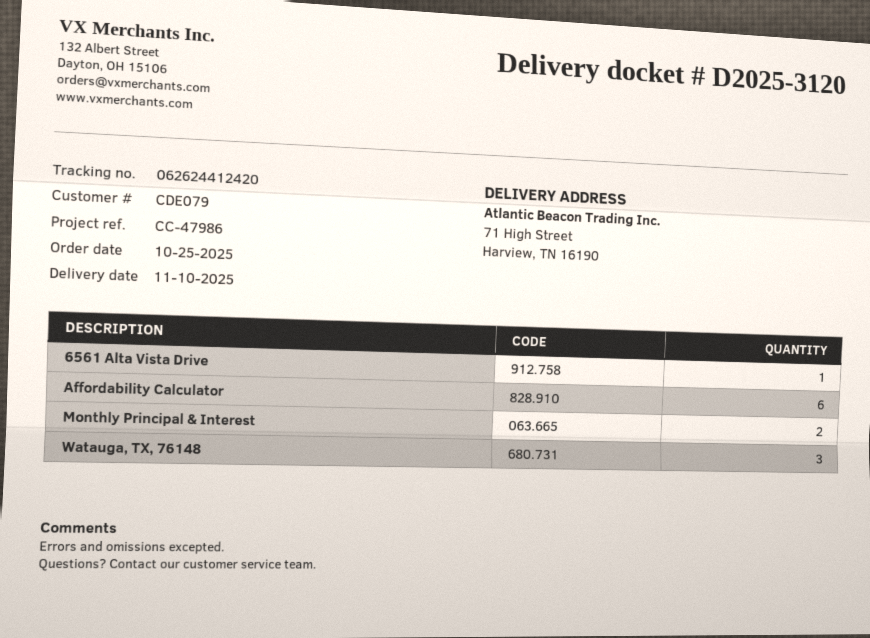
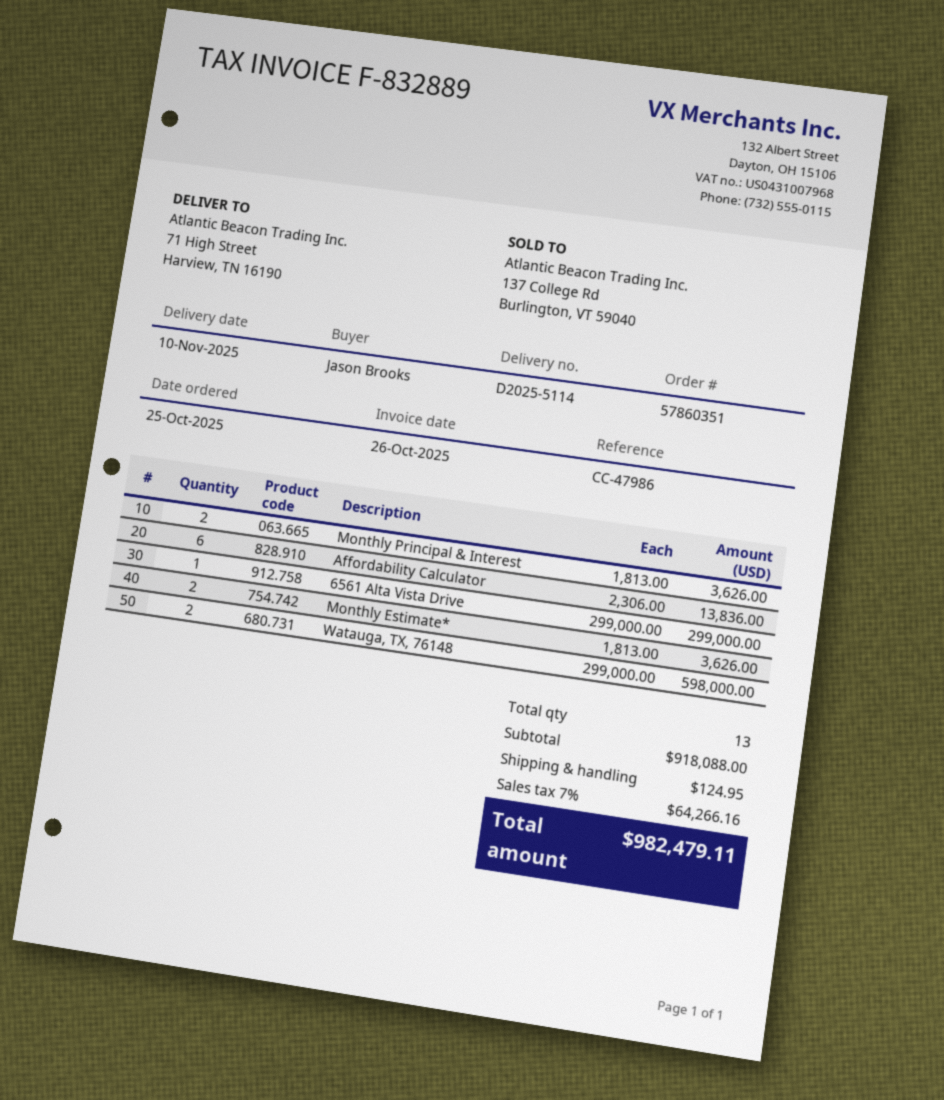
delivery note number: D2025-3120 -> D2025-5114
Watauga, TX, 76148: 3 -> 2
Monthly Estimate*: none -> 2

